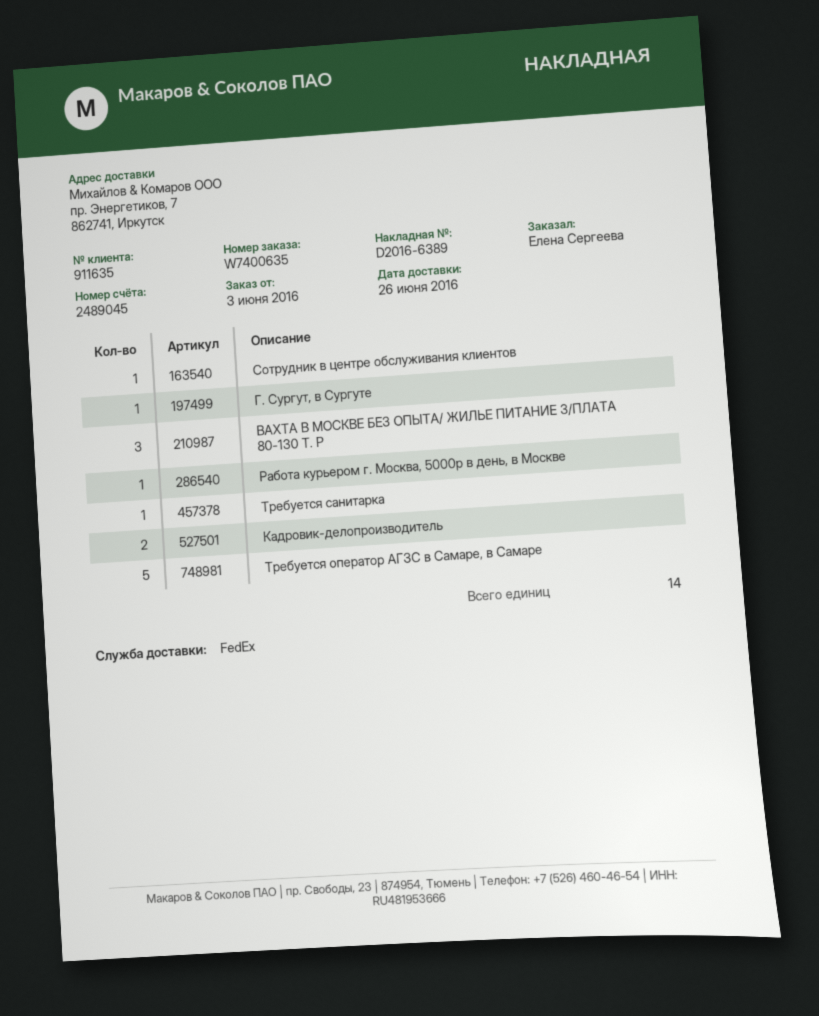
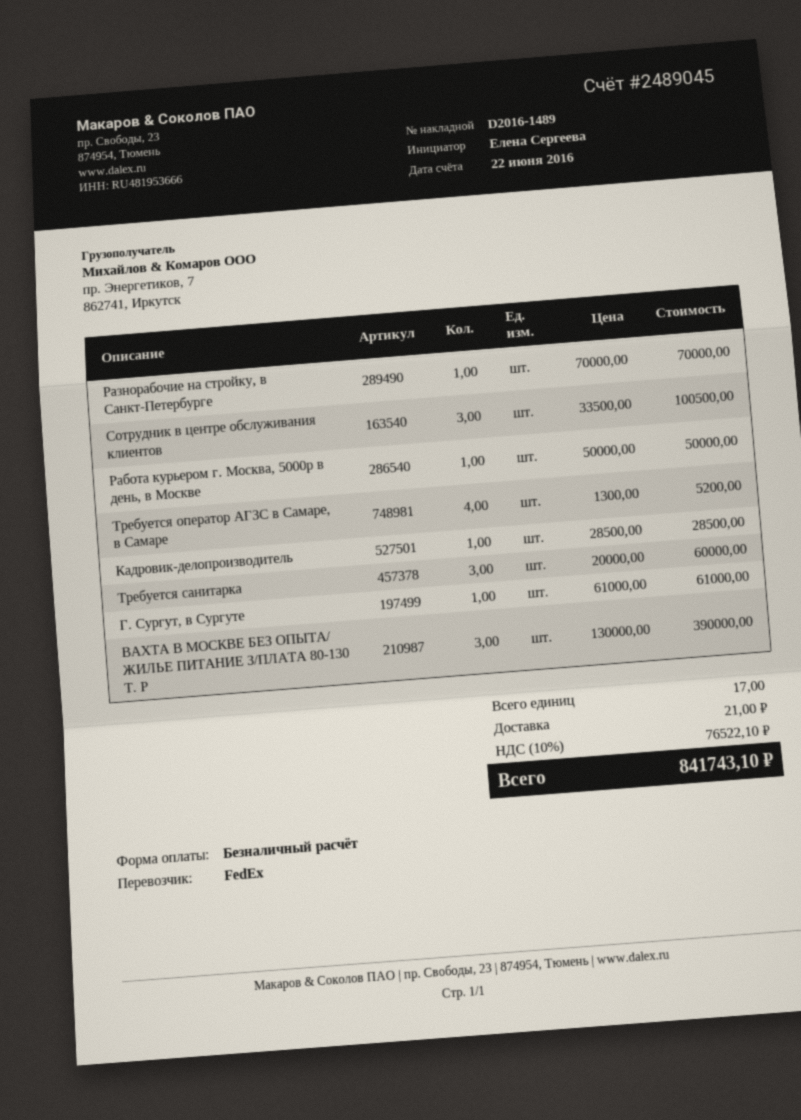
delivery note number: D2016-6389 -> D2016-1489
Сотрудник в центре обслуживания клиентов: 1 -> 3
Требуется санитарка: 1 -> 3
Кадровик-делопроизводитель: 2 -> 1
Требуется оператор АГЗС в Самаре, в Самаре: 5 -> 4
Разнорабочие на стройку, в Санкт-Петербурге: none -> 1
total quantity: 14 -> 17

